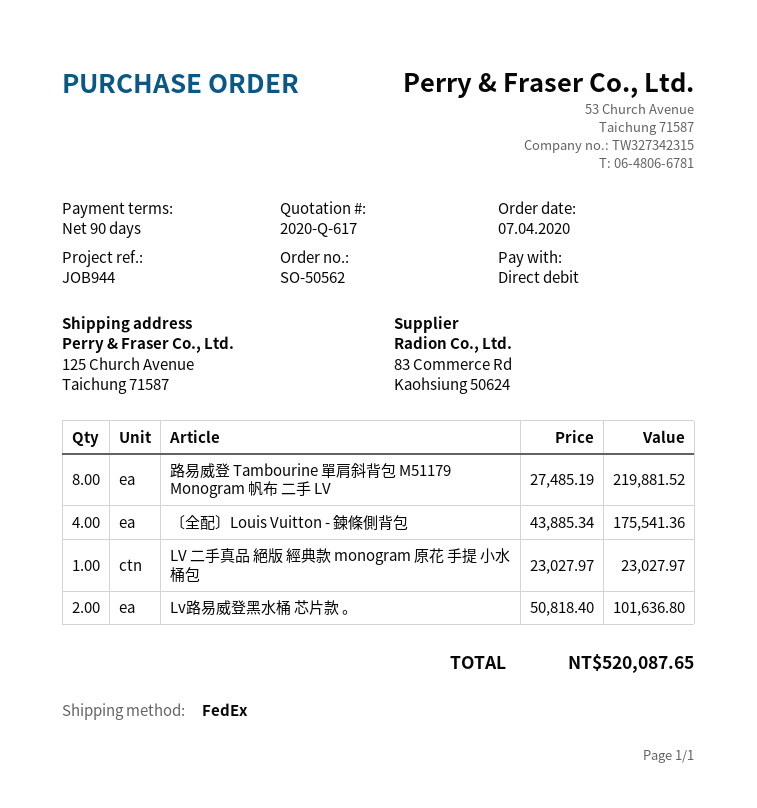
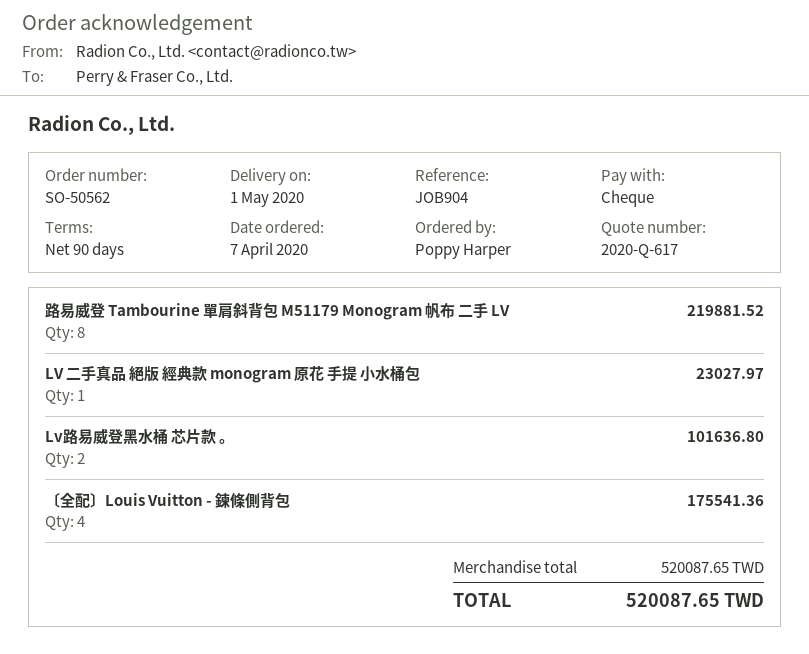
reference: JOB944 -> JOB904
payment method: direct debit -> cheque

